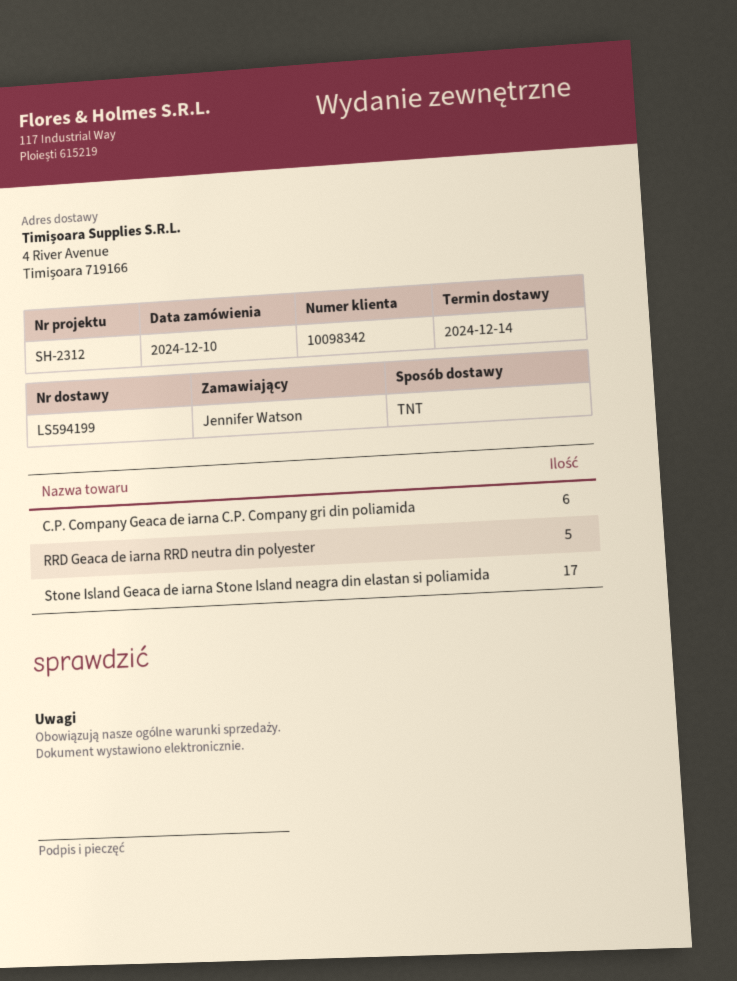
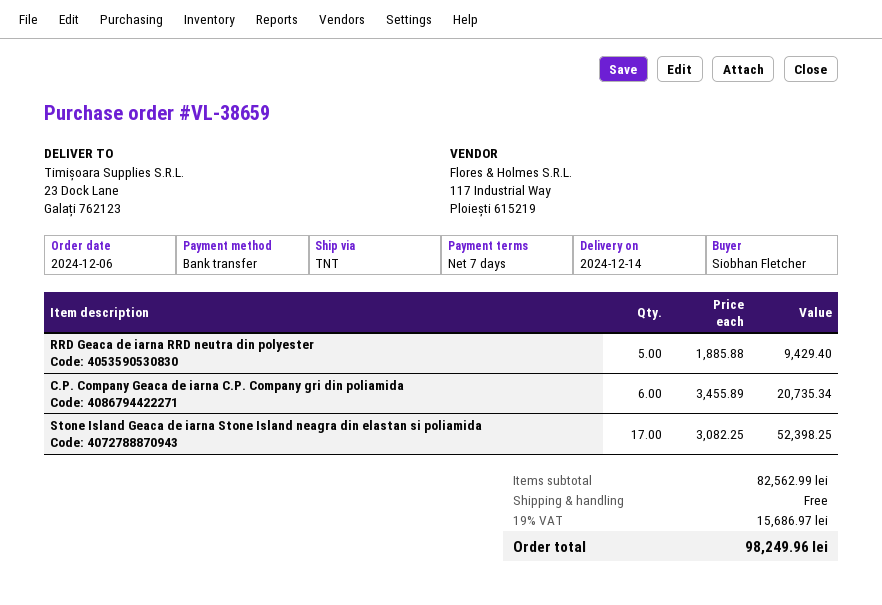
order date: 2024-12-10 -> 2024-12-06
ordered by: Jennifer Watson -> Siobhan Fletcher
ship to: 4 River Avenue, Timișoara 719166 -> 23 Dock Lane, Galați 762123

